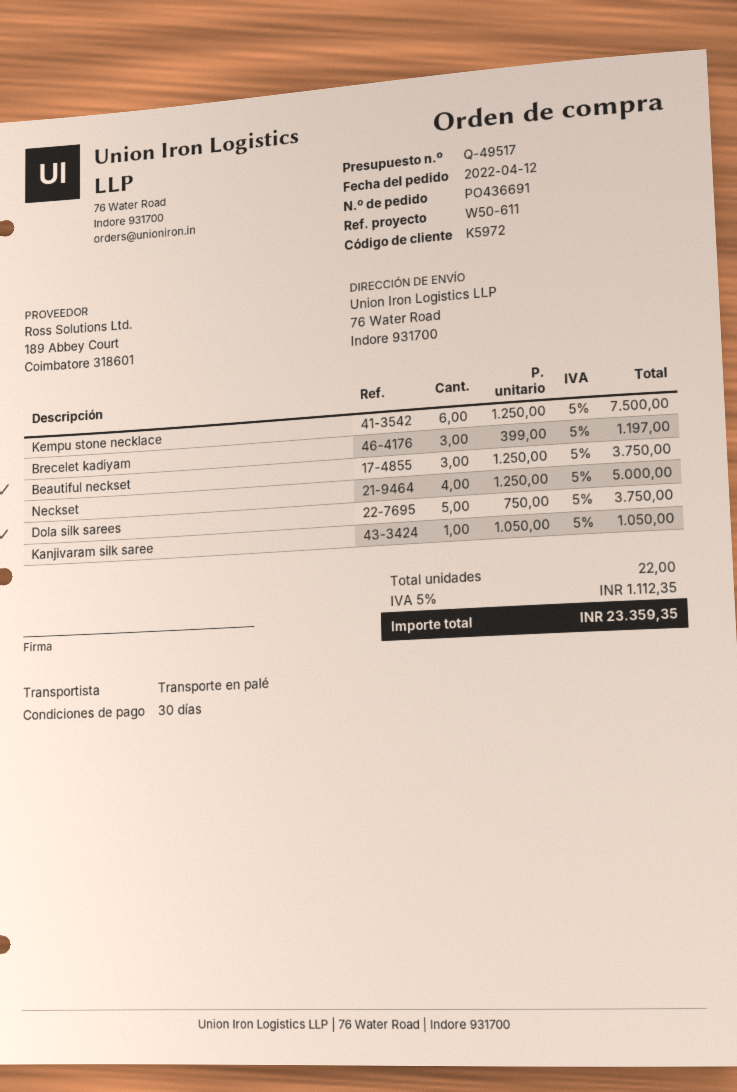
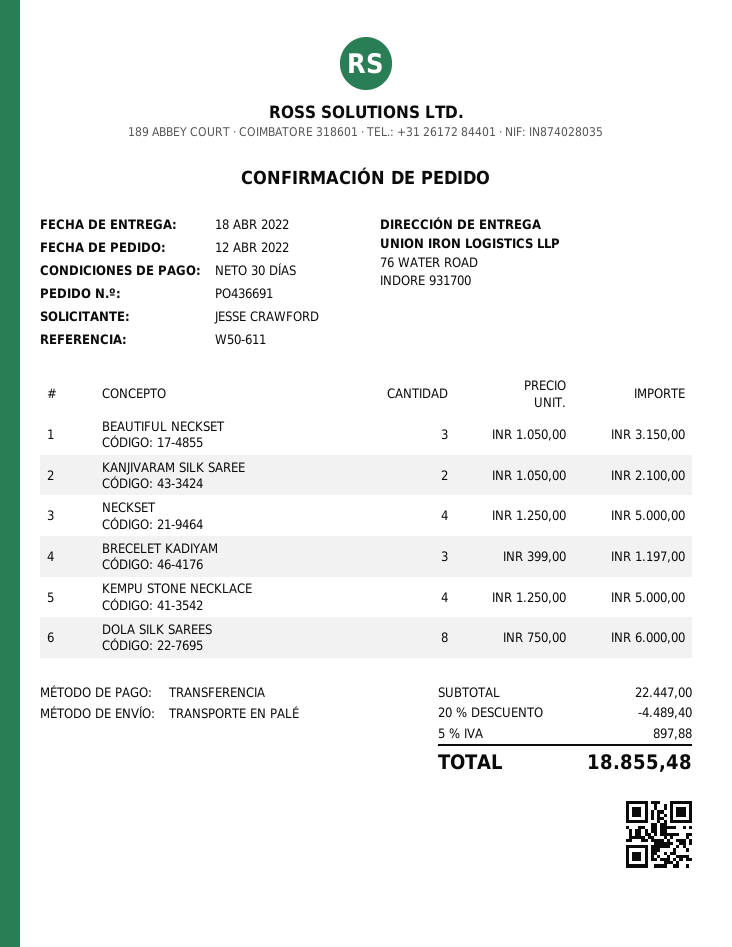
Kempu stone necklace: 6 x 1250.00 = 7500.00 -> 4 x 1250.00 = 5000.00
Beautiful neckset: 3 x 1250.00 = 3750.00 -> 3 x 1050.00 = 3150.00
Dola silk sarees: 5 x 750.00 = 3750.00 -> 8 x 750.00 = 6000.00
Kanjivaram silk saree: 1 x 1050.00 = 1050.00 -> 2 x 1050.00 = 2100.00
discount: none -> 20% = 4489.40
tax: 5% = 1112.35 -> 5% = 897.88
total: 23359.35 -> 18855.48

